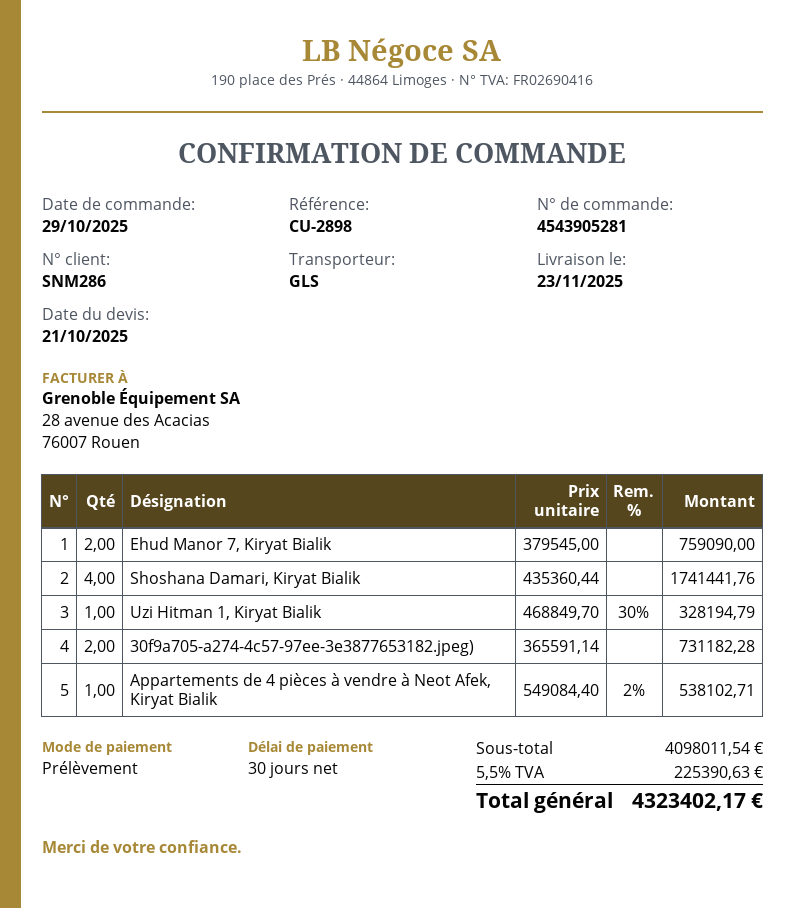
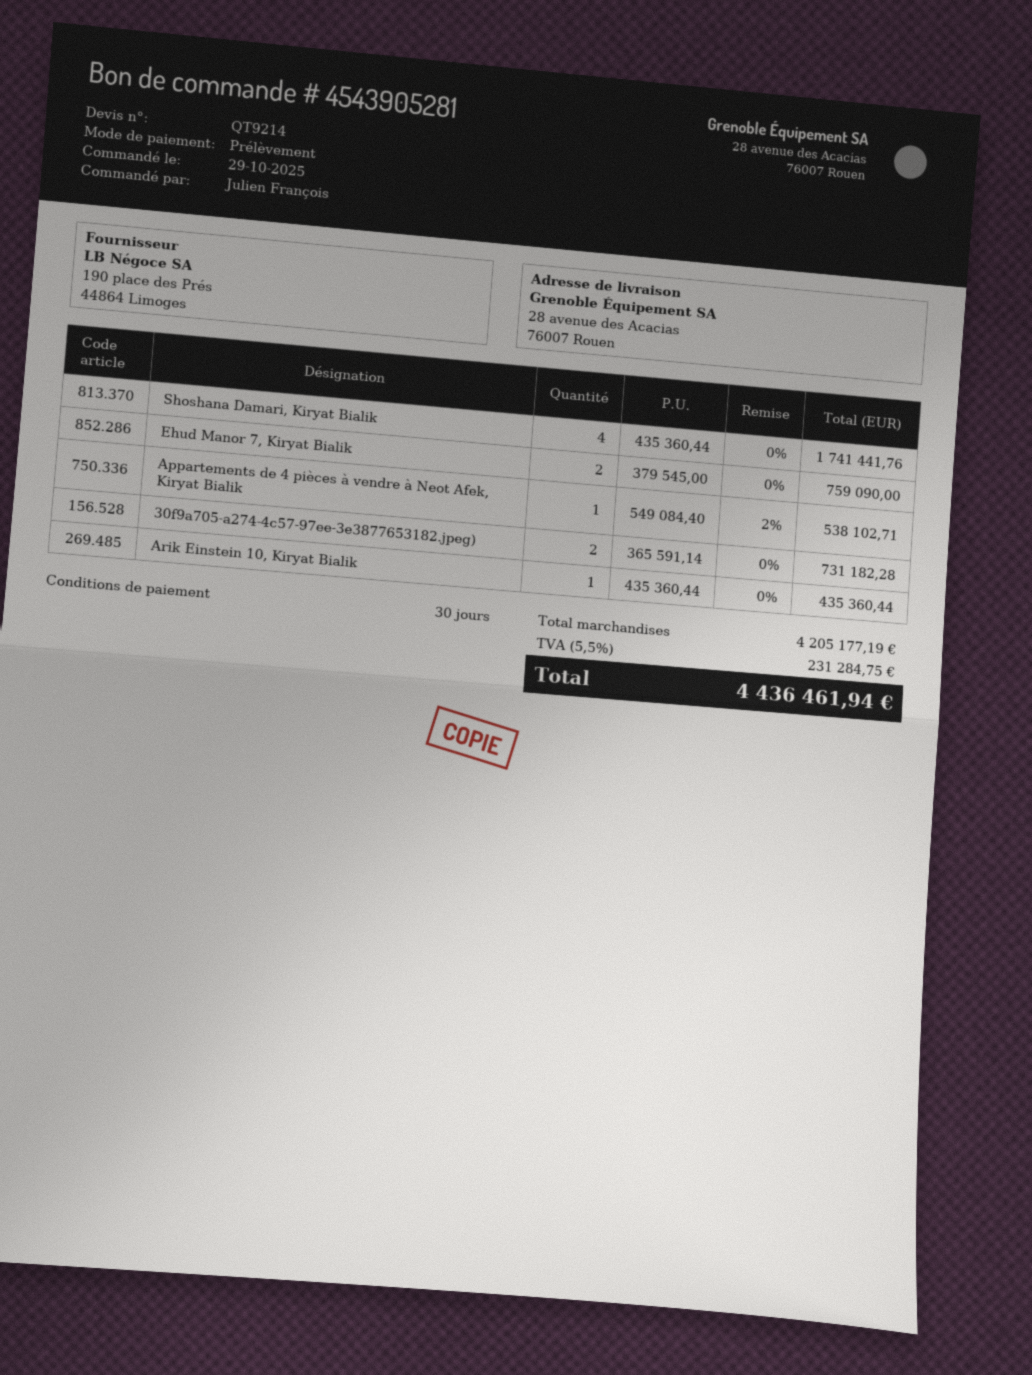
Uzi Hitman 1, Kiryat Bialik: 1 x 468849.70 - 30% = 328194.79 -> none
Arik Einstein 10, Kiryat Bialik: none -> 1 x 435360.44 = 435360.44
subtotal: 4098011.54 -> 4205177.19
tax: 5.5% = 225390.63 -> 5.5% = 231284.75
total: 4323402.17 -> 4436461.94

